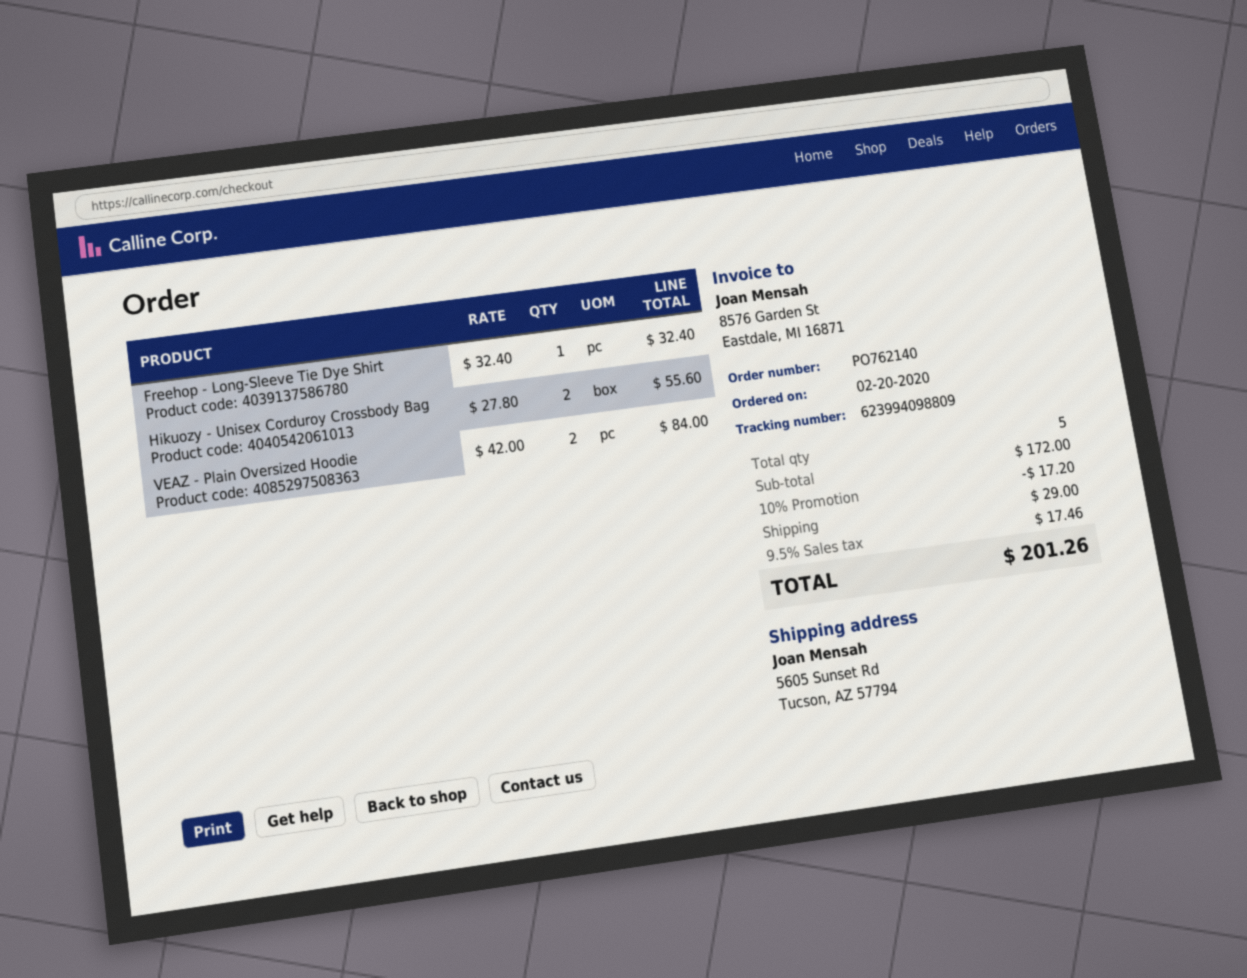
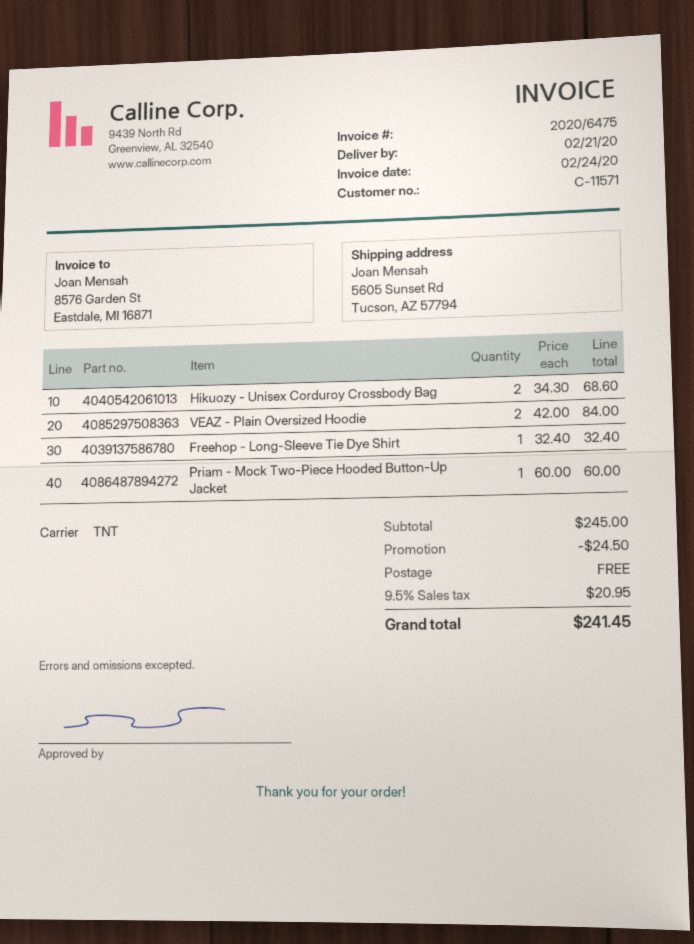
Hikuozy - Unisex Corduroy Crossbody Bag: 2 x 27.80 = 55.60 -> 2 x 34.30 = 68.60
Priam - Mock Two-Piece Hooded Button-Up Jacket: none -> 1 x 60.00 = 60.00
subtotal: 172.00 -> 245.00
discount: 17.20 -> 24.50
shipping: 29.00 -> 0.00
tax: 9.5% = 17.46 -> 9.5% = 20.95
total: 201.26 -> 241.45

